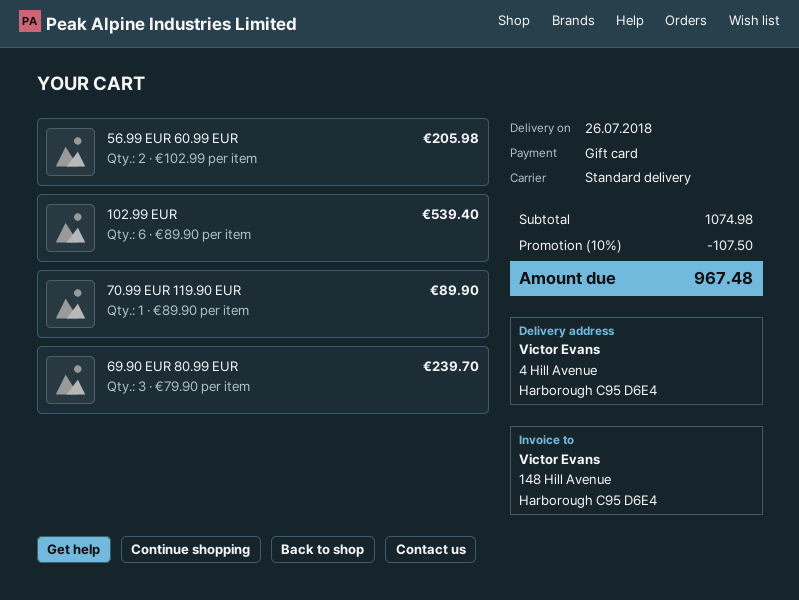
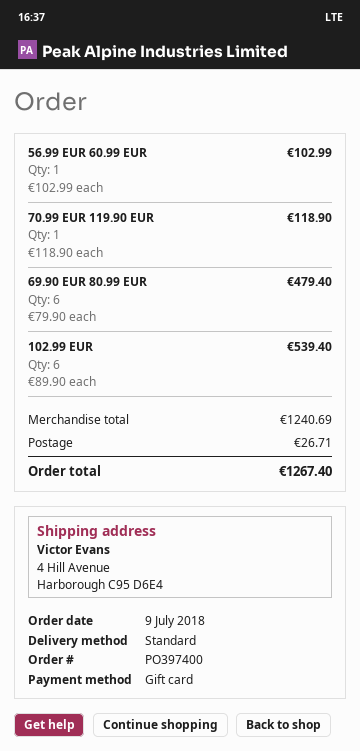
56.99 EUR 60.99 EUR: 2 x 102.99 = 205.98 -> 1 x 102.99 = 102.99
70.99 EUR 119.90 EUR: 1 x 89.90 = 89.90 -> 1 x 118.90 = 118.90
69.90 EUR 80.99 EUR: 3 x 79.90 = 239.70 -> 6 x 79.90 = 479.40
subtotal: 1074.98 -> 1240.69
discount: 10% = 107.50 -> none
shipping: none -> 26.71
total: 967.48 -> 1267.40

